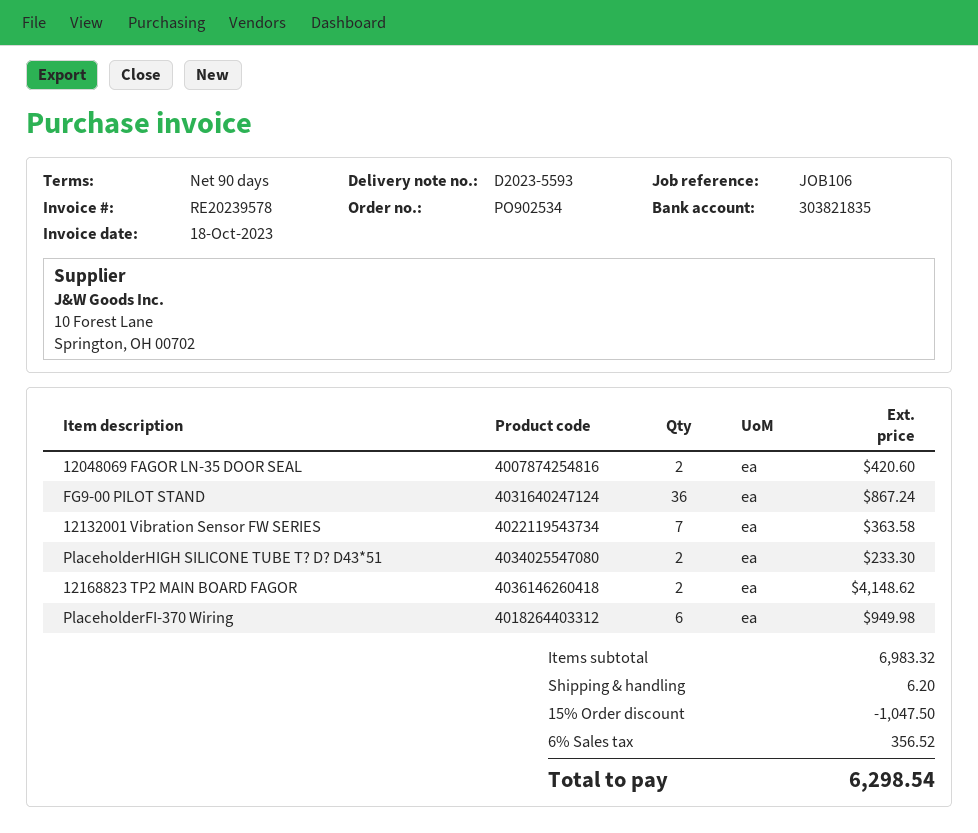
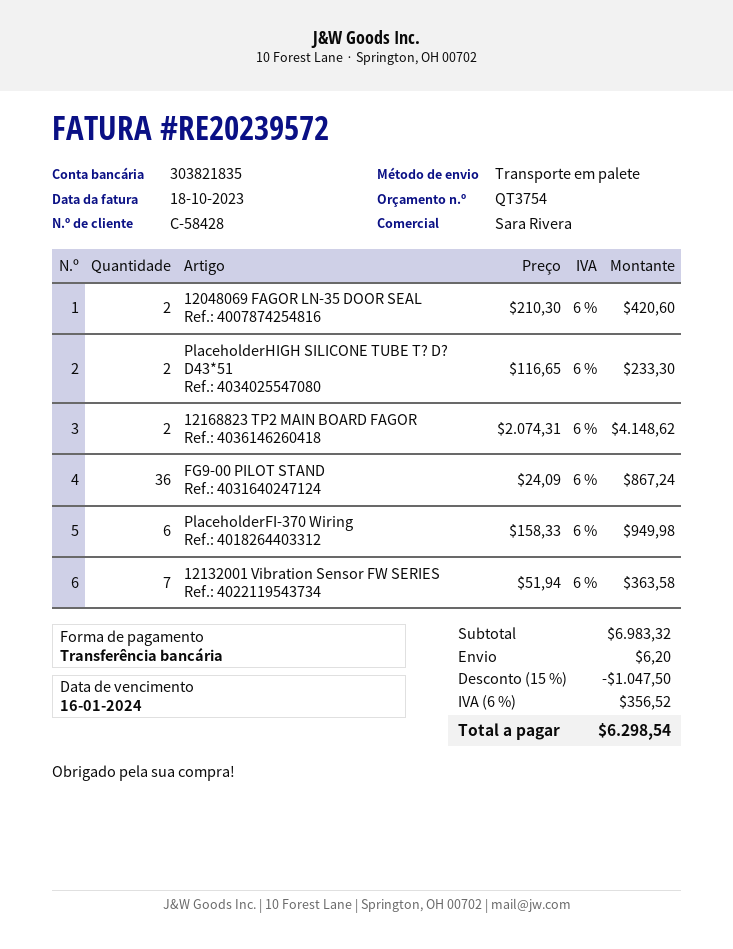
invoice number: RE20239578 -> RE20239572

